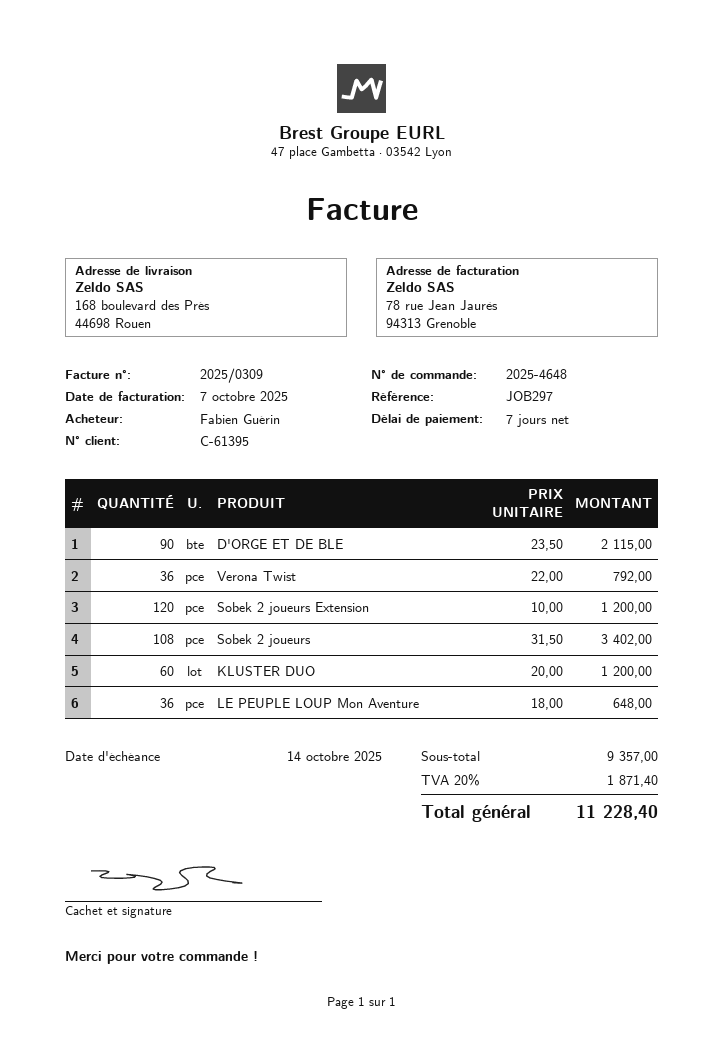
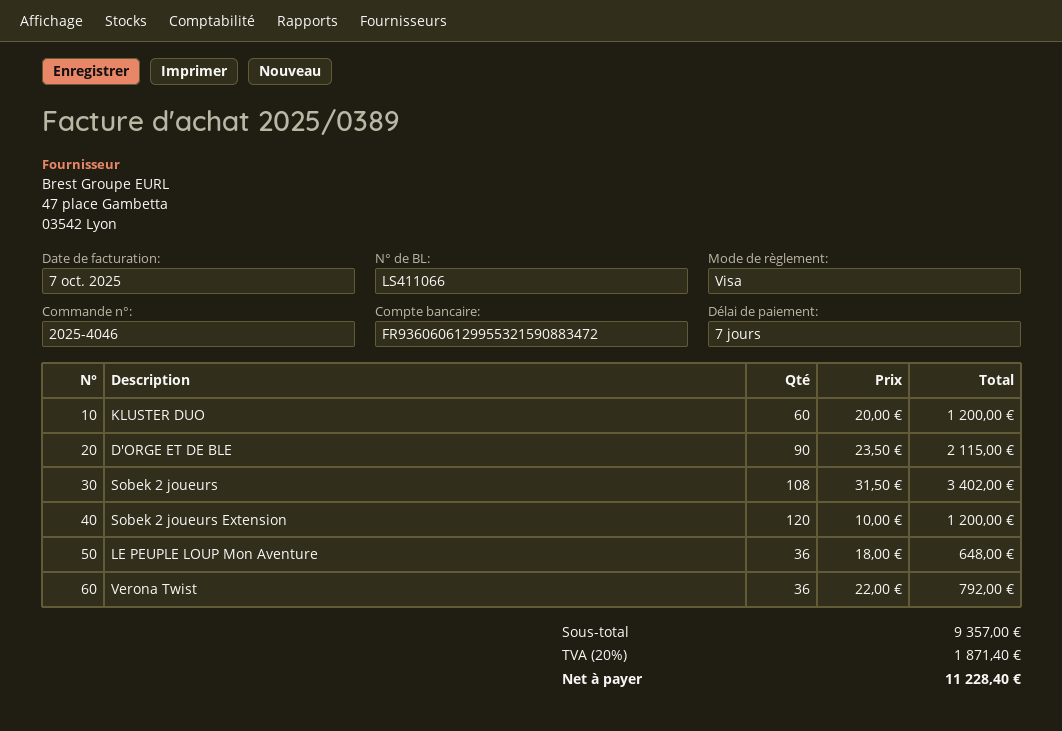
order number: 2025-4648 -> 2025-4046
invoice number: 2025/0309 -> 2025/0389

